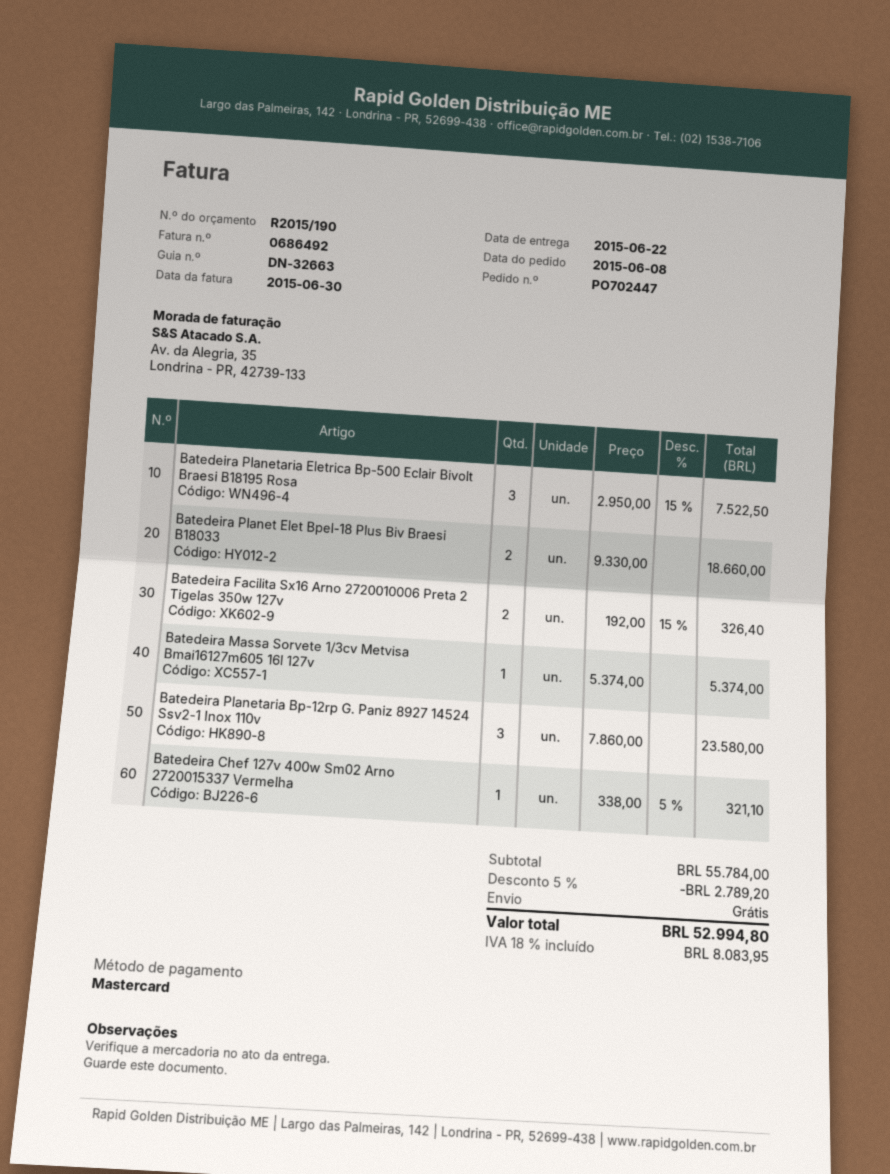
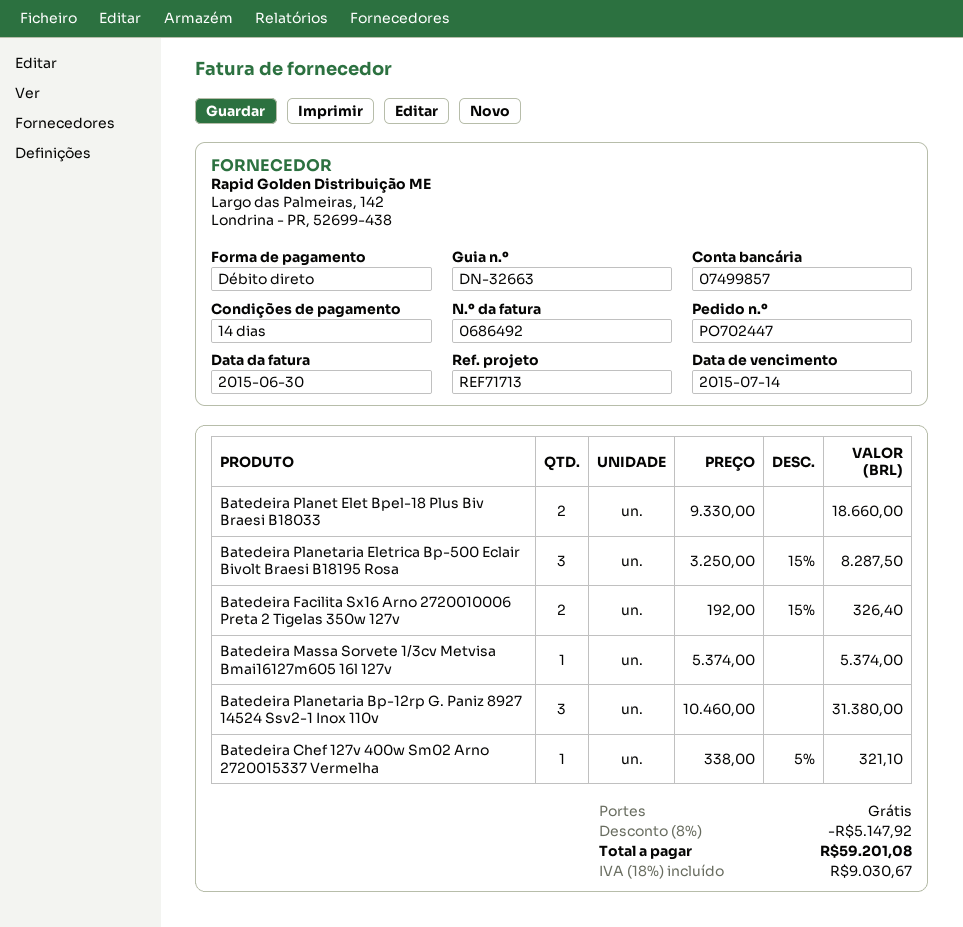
payment method: Mastercard -> direct debit
Batedeira Planetaria Eletrica Bp-500 Eclair Bivolt Braesi B18195 Rosa: 3 x 2950.00 - 15% = 7522.50 -> 3 x 3250.00 - 15% = 8287.50
Batedeira Planetaria Bp-12rp G. Paniz 8927 14524 Ssv2-1 Inox 110v: 3 x 7860.00 = 23580.00 -> 3 x 10460.00 = 31380.00
discount: 5% = 2789.20 -> 8% = 5147.92
tax: 18% = 8083.95 -> 18% = 9030.67
total: 52994.80 -> 59201.08

